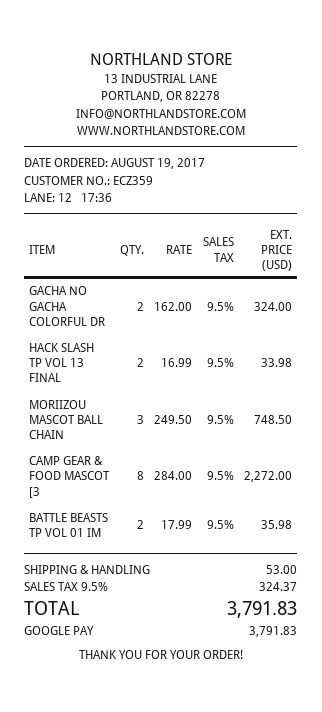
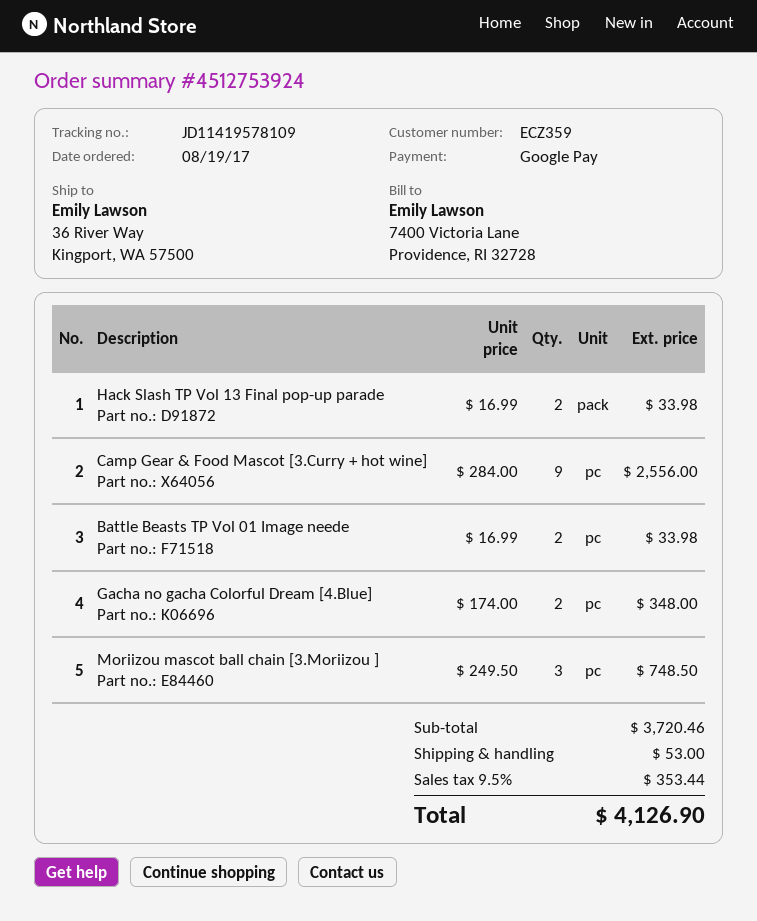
GACHA NO GACHA COLORFUL DR: 2 x 162.00 = 324.00 -> 2 x 174.00 = 348.00
CAMP GEAR & FOOD MASCOT [3: 8 x 284.00 = 2272.00 -> 9 x 284.00 = 2556.00
BATTLE BEASTS TP VOL 01 IM: 2 x 17.99 = 35.98 -> 2 x 16.99 = 33.98
tax: 9.5% = 324.37 -> 9.5% = 353.44
total: 3791.83 -> 4126.90

